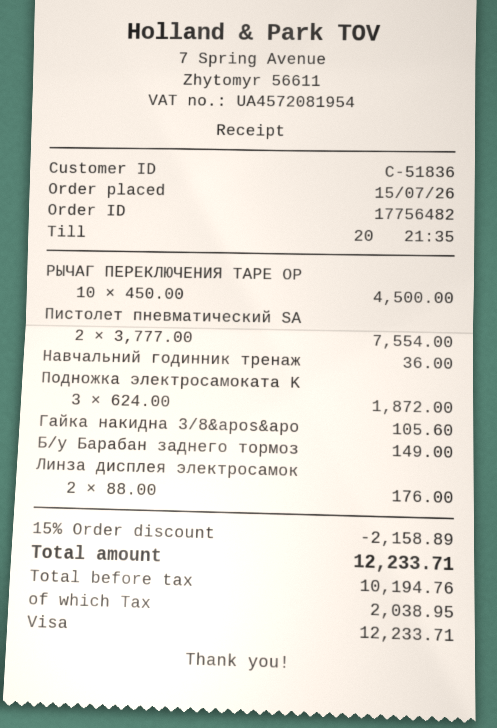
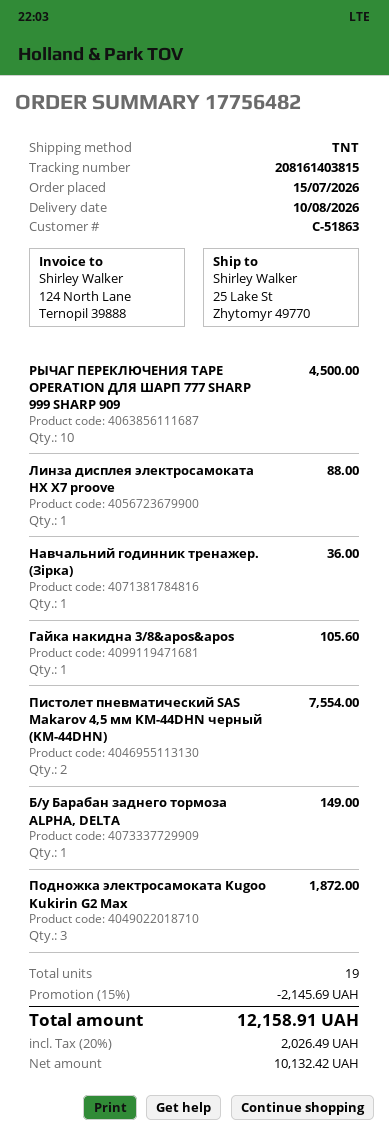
customer number: C-51836 -> C-51863
Линза дисплея электросамок: 2 for 176.00 -> 1 for 88.00
discount: 15% = 2158.89 -> 15% = 2145.69
net: 10194.76 -> 10132.42
tax: 2038.95 -> 2026.49
total: 12233.71 -> 12158.91

